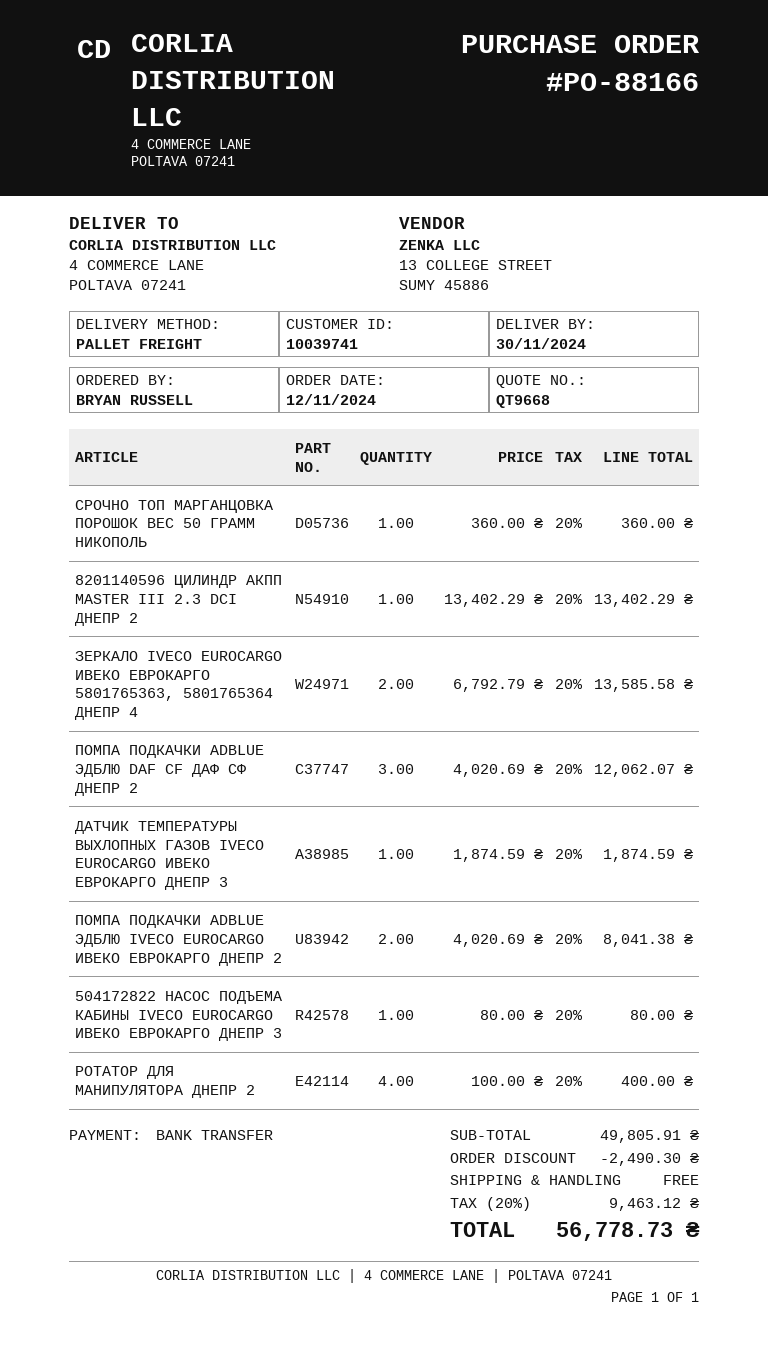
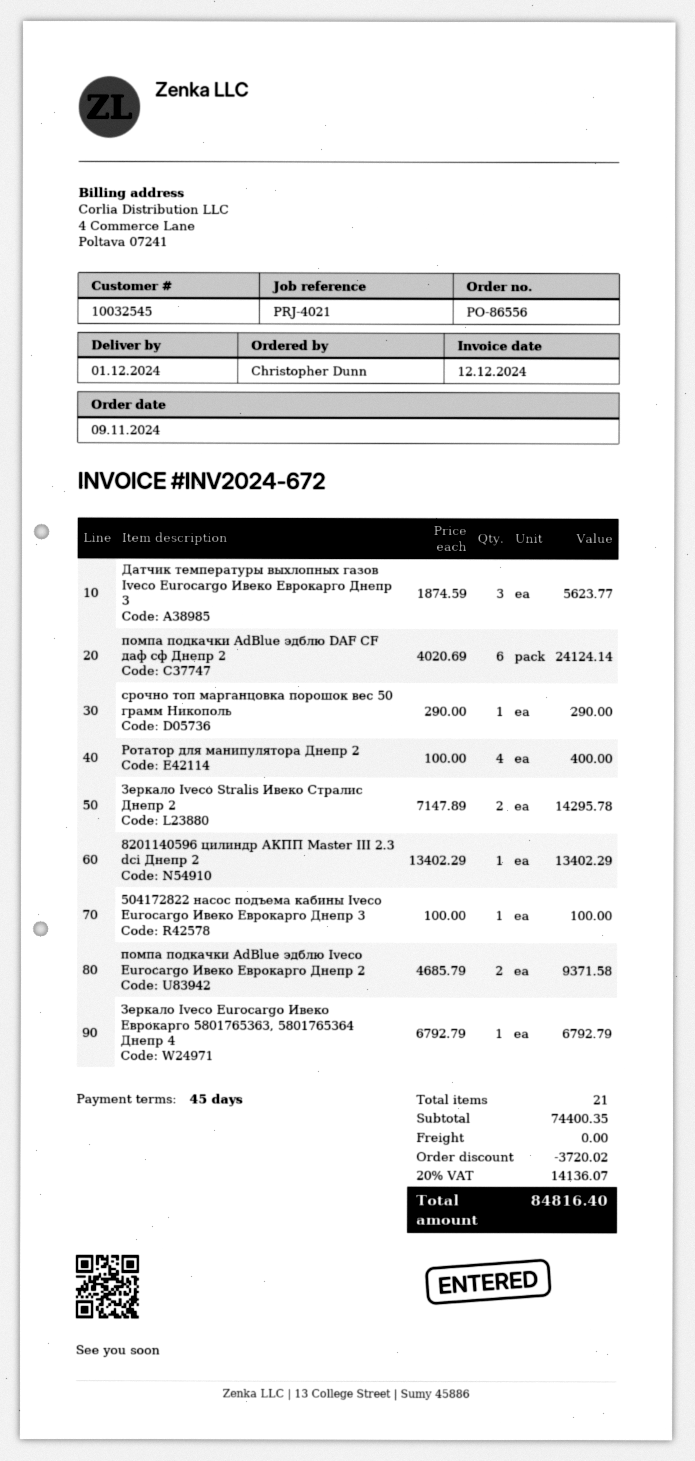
order number: PO-88166 -> PO-86556
order date: 2024-11-12 -> 2024-11-09
delivery date: 2024-11-30 -> 2024-12-01
customer number: 10039741 -> 10032545
ordered by: BRYAN RUSSELL -> Christopher Dunn
СРОЧНО ТОП МАРГАНЦОВКА ПОРОШОК ВЕС 50 ГРАММ НИКОПОЛЬ: 1 x 360.00 = 360.00 -> 1 x 290.00 = 290.00
ЗЕРКАЛО IVECO EUROCARGO ИВЕКО ЕВРОКАРГО 5801765363, 5801765364 ДНЕПР 4: 2 x 6792.79 = 13585.58 -> 1 x 6792.79 = 6792.79
ПОМПА ПОДКАЧКИ ADBLUE ЭДБЛЮ DAF CF ДАФ СФ ДНЕПР 2: 3 x 4020.69 = 12062.07 -> 6 x 4020.69 = 24124.14
ДАТЧИК ТЕМПЕРАТУРЫ ВЫХЛОПНЫХ ГАЗОВ IVECO EUROCARGO ИВЕКО ЕВРОКАРГО ДНЕПР 3: 1 x 1874.59 = 1874.59 -> 3 x 1874.59 = 5623.77
ПОМПА ПОДКАЧКИ ADBLUE ЭДБЛЮ IVECO EUROCARGO ИВЕКО ЕВРОКАРГО ДНЕПР 2: 2 x 4020.69 = 8041.38 -> 2 x 4685.79 = 9371.58
504172822 НАСОС ПОДЪЕМА КАБИНЫ IVECO EUROCARGO ИВЕКО ЕВРОКАРГО ДНЕПР 3: 1 x 80.00 = 80.00 -> 1 x 100.00 = 100.00
Зеркало Iveco Stralis Ивеко Стралис Днепр 2: none -> 2 x 7147.89 = 14295.78
subtotal: 49805.91 -> 74400.35
discount: 2490.30 -> 3720.02
tax: 20% = 9463.12 -> 20% = 14136.07
total: 56778.73 -> 84816.40

